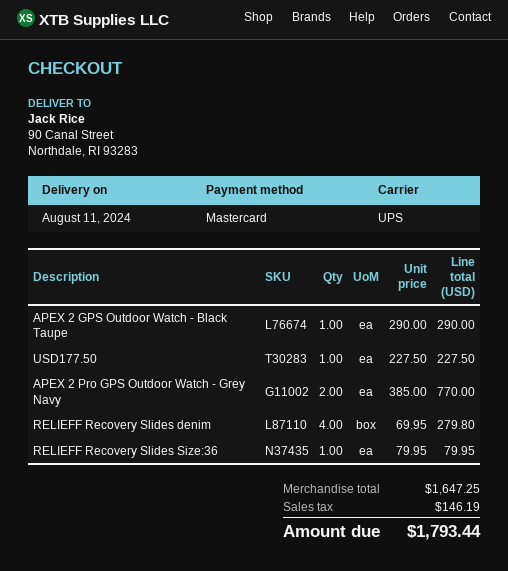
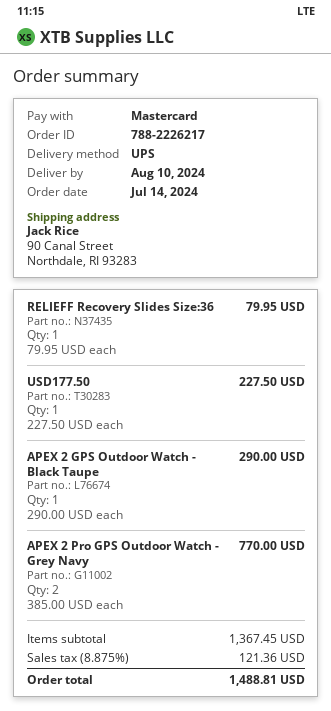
delivery date: 2024-08-11 -> 2024-08-10
RELIEFF Recovery Slides denim: 4 x 69.95 = 279.80 -> none
subtotal: 1647.25 -> 1367.45
tax: 146.19 -> 121.36
total: 1793.44 -> 1488.81

